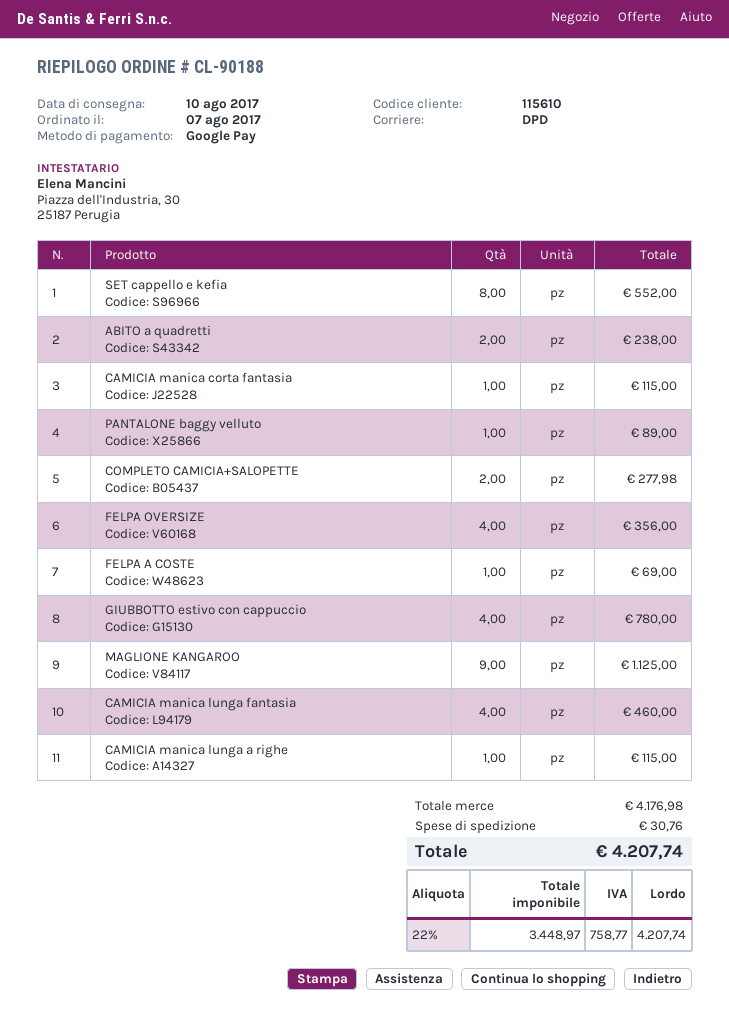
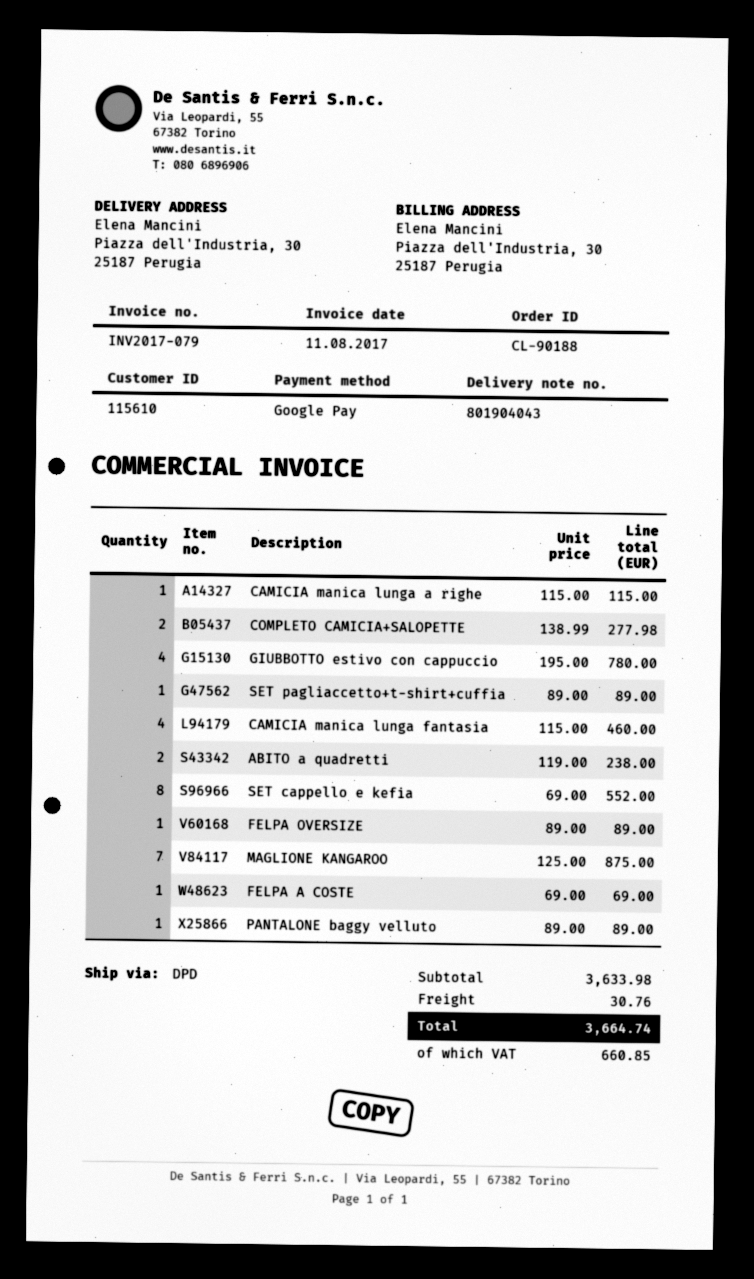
CAMICIA manica corta fantasia: 1 for 115.00 -> none
FELPA OVERSIZE: 4 for 356.00 -> 1 for 89.00
MAGLIONE KANGAROO: 9 for 1125.00 -> 7 for 875.00
SET pagliaccetto+t-shirt+cuffia: none -> 1 for 89.00
subtotal: 4176.98 -> 3633.98
tax: 758.77 -> 660.85
total: 4207.74 -> 3664.74

